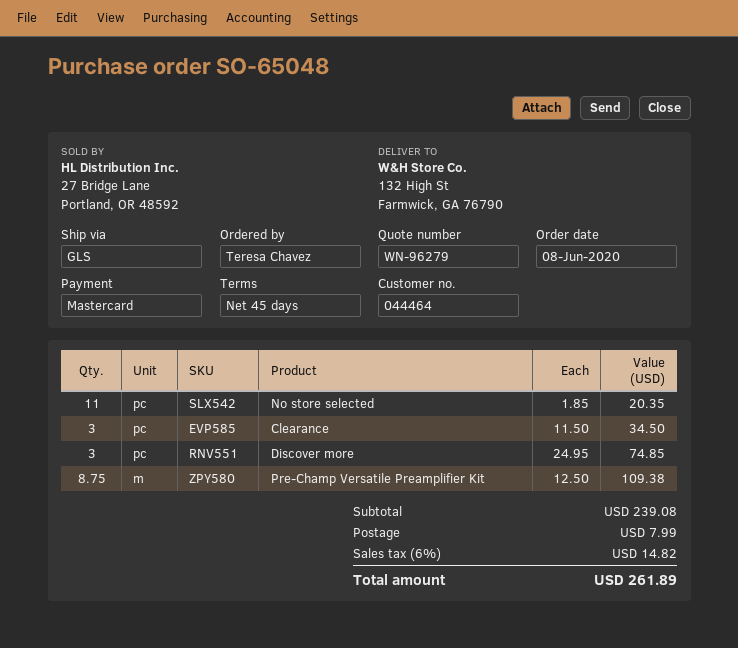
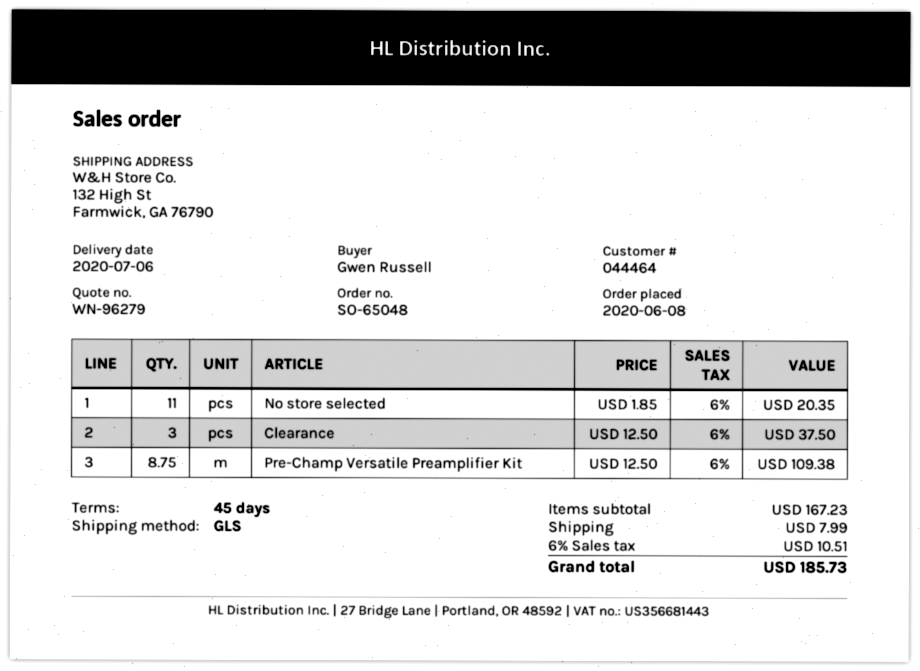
ordered by: Teresa Chavez -> Gwen Russell
Clearance: 3 x 11.50 = 34.50 -> 3 x 12.50 = 37.50
Discover more: 3 x 24.95 = 74.85 -> none
subtotal: 239.08 -> 167.23
tax: 6% = 14.82 -> 6% = 10.51
total: 261.89 -> 185.73

